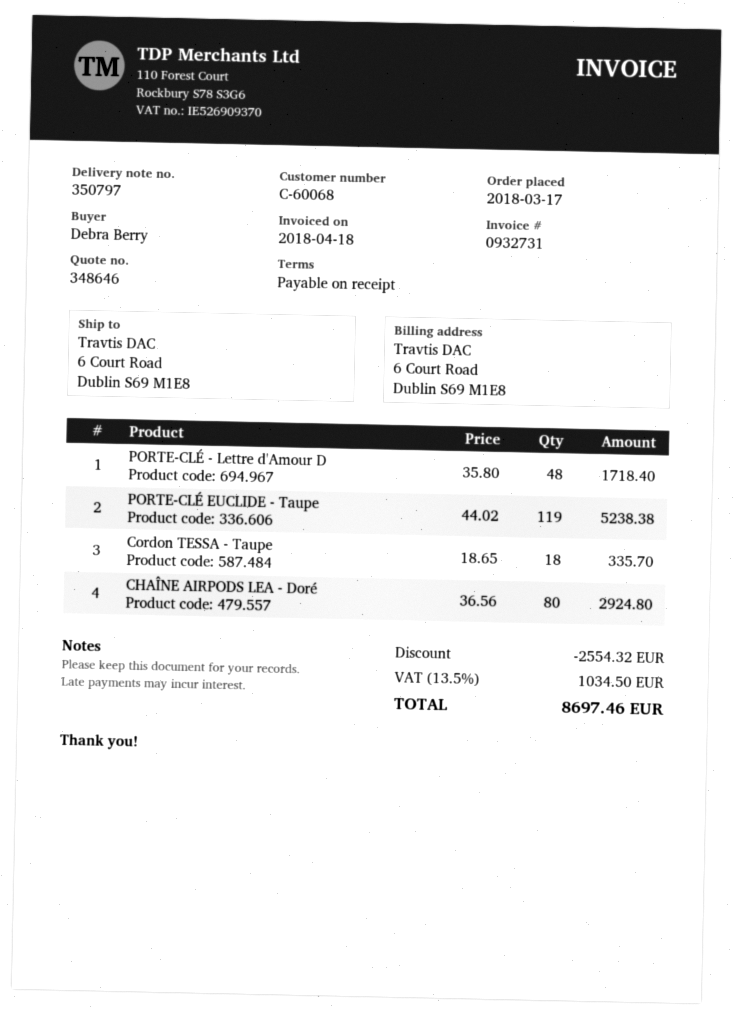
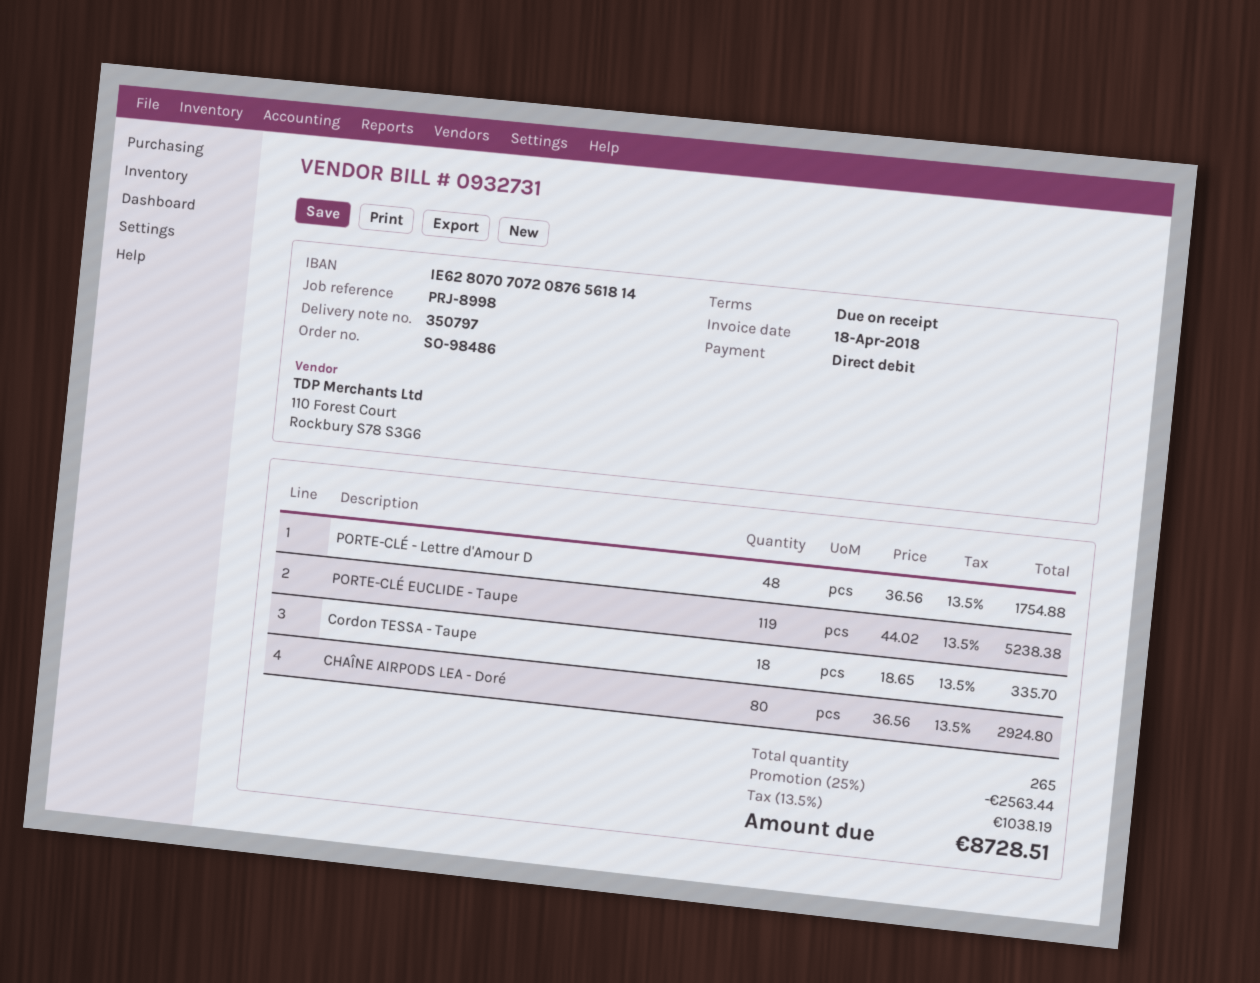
PORTE-CLÉ - Lettre d'Amour D: 48 x 35.80 = 1718.40 -> 48 x 36.56 = 1754.88
discount: 2554.32 -> 2563.44
tax: 13.5% = 1034.50 -> 13.5% = 1038.19
total: 8697.46 -> 8728.51

